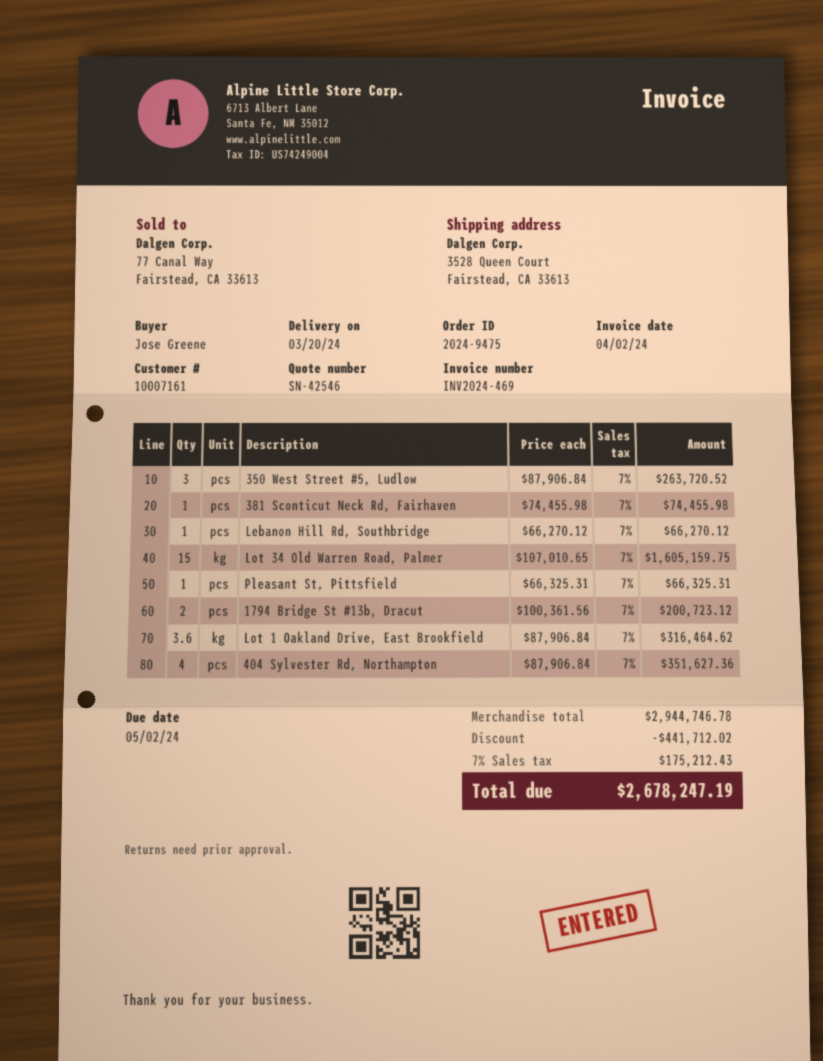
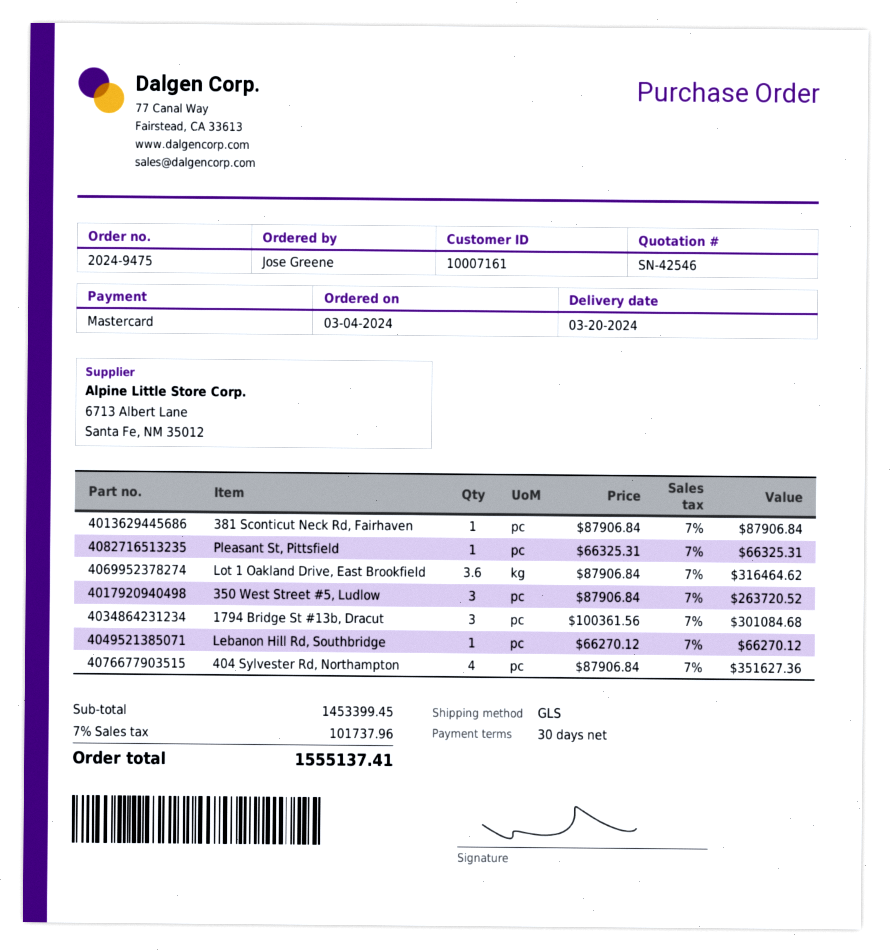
381 Sconticut Neck Rd, Fairhaven: 1 x 74455.98 = 74455.98 -> 1 x 87906.84 = 87906.84
Lot 34 Old Warren Road, Palmer: 15 x 107010.65 = 1605159.75 -> none
1794 Bridge St #13b, Dracut: 2 x 100361.56 = 200723.12 -> 3 x 100361.56 = 301084.68
subtotal: 2944746.78 -> 1453399.45
discount: 441712.02 -> none
tax: 7% = 175212.43 -> 7% = 101737.96
total: 2678247.19 -> 1555137.41

